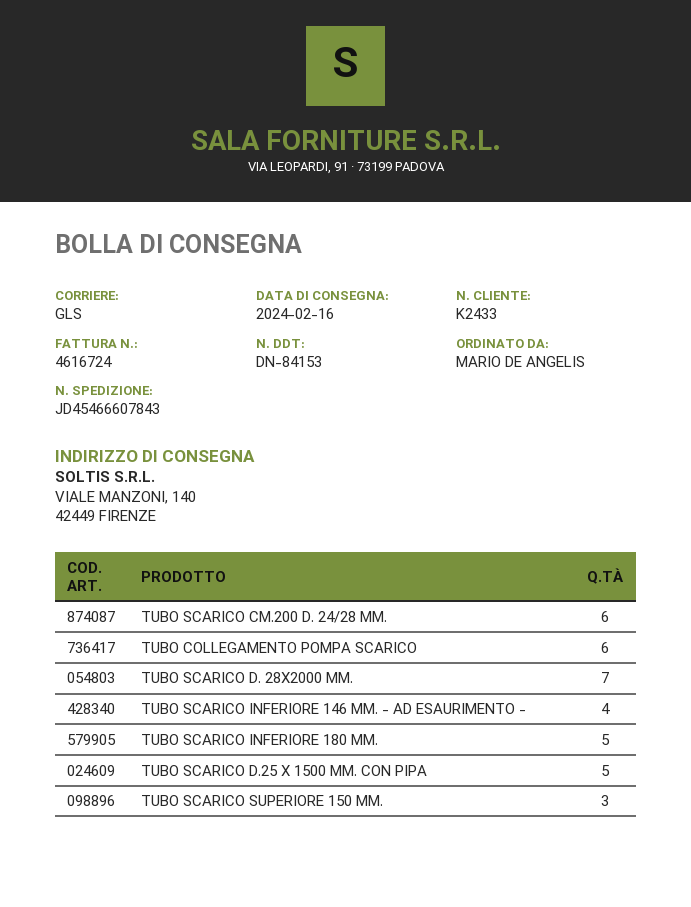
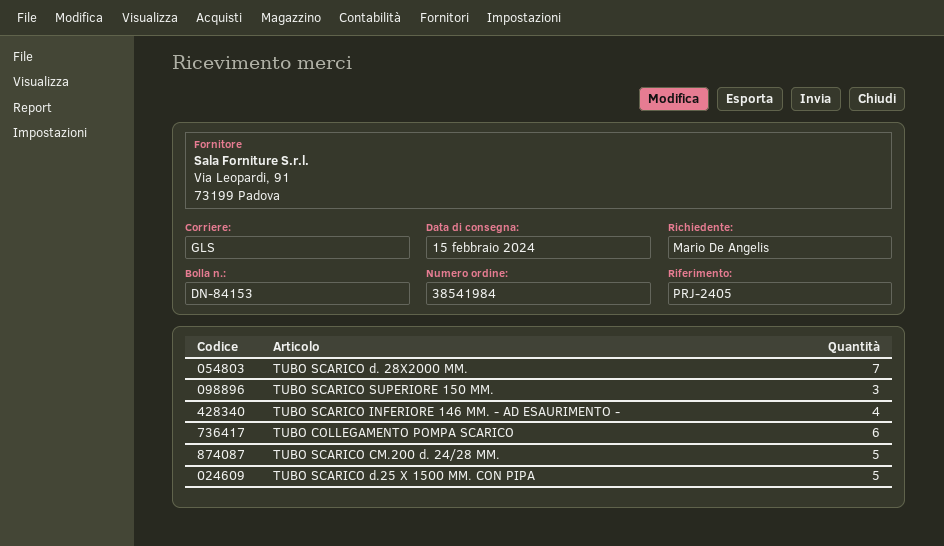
delivery date: 2024-02-16 -> 2024-02-15
TUBO SCARICO CM.200 D. 24/28 MM.: 6 -> 5
TUBO SCARICO INFERIORE 180 MM.: 5 -> none

